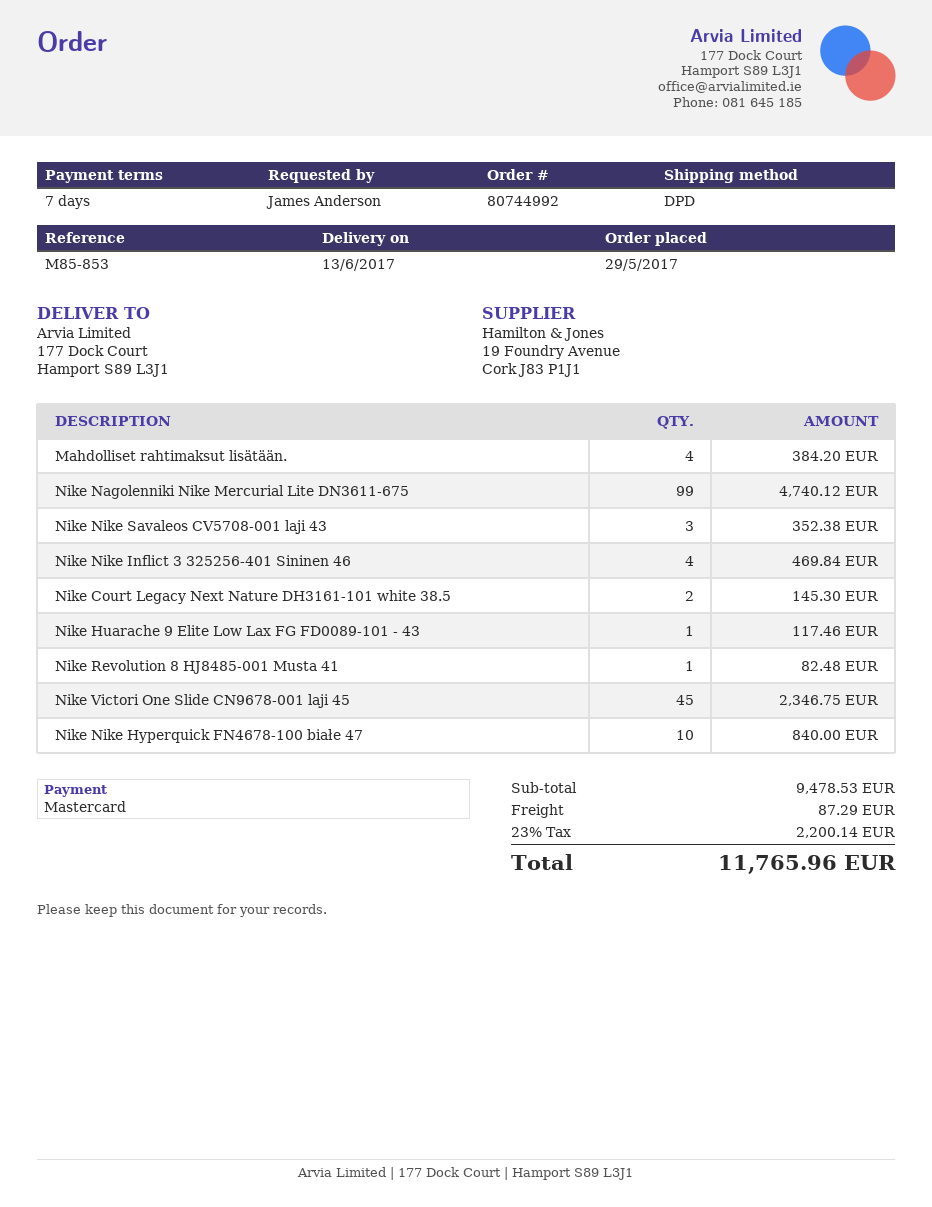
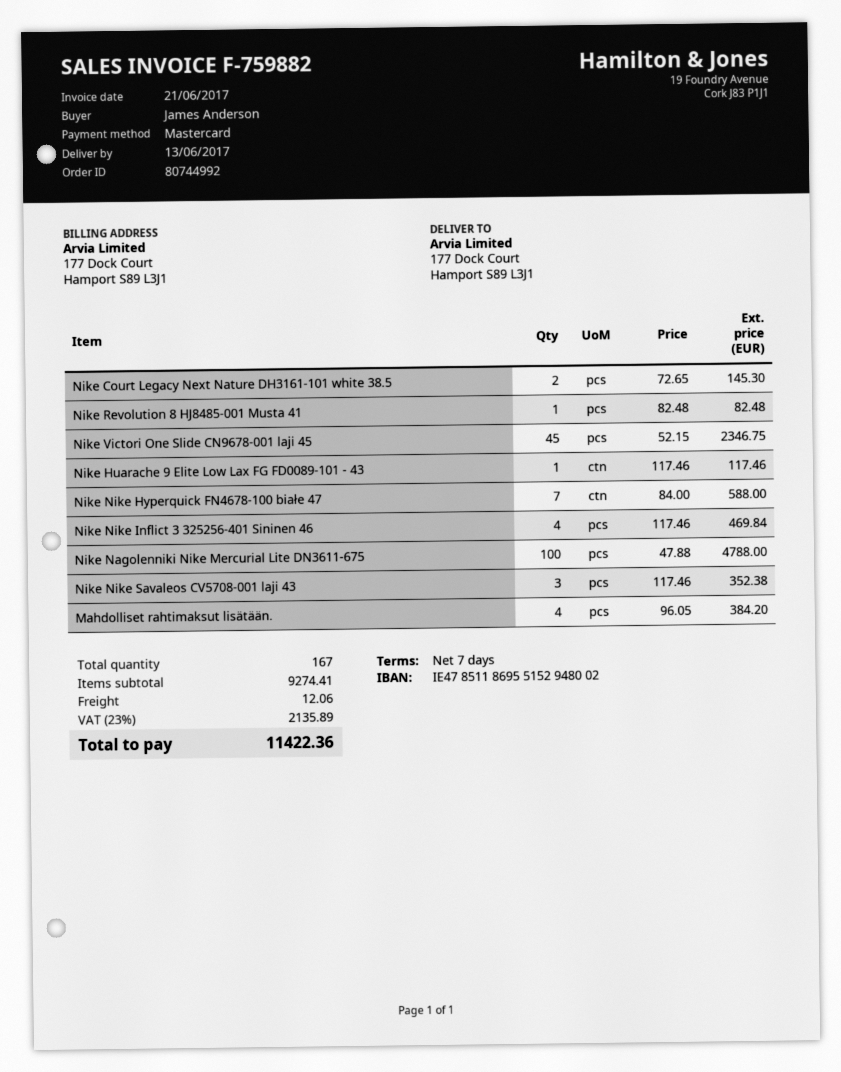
Nike Nagolenniki Nike Mercurial Lite DN3611-675: 99 for 4740.12 -> 100 for 4788.00
Nike Nike Hyperquick FN4678-100 białe 47: 10 for 840.00 -> 7 for 588.00
subtotal: 9478.53 -> 9274.41
shipping: 87.29 -> 12.06
tax: 23% = 2200.14 -> 23% = 2135.89
total: 11765.96 -> 11422.36

